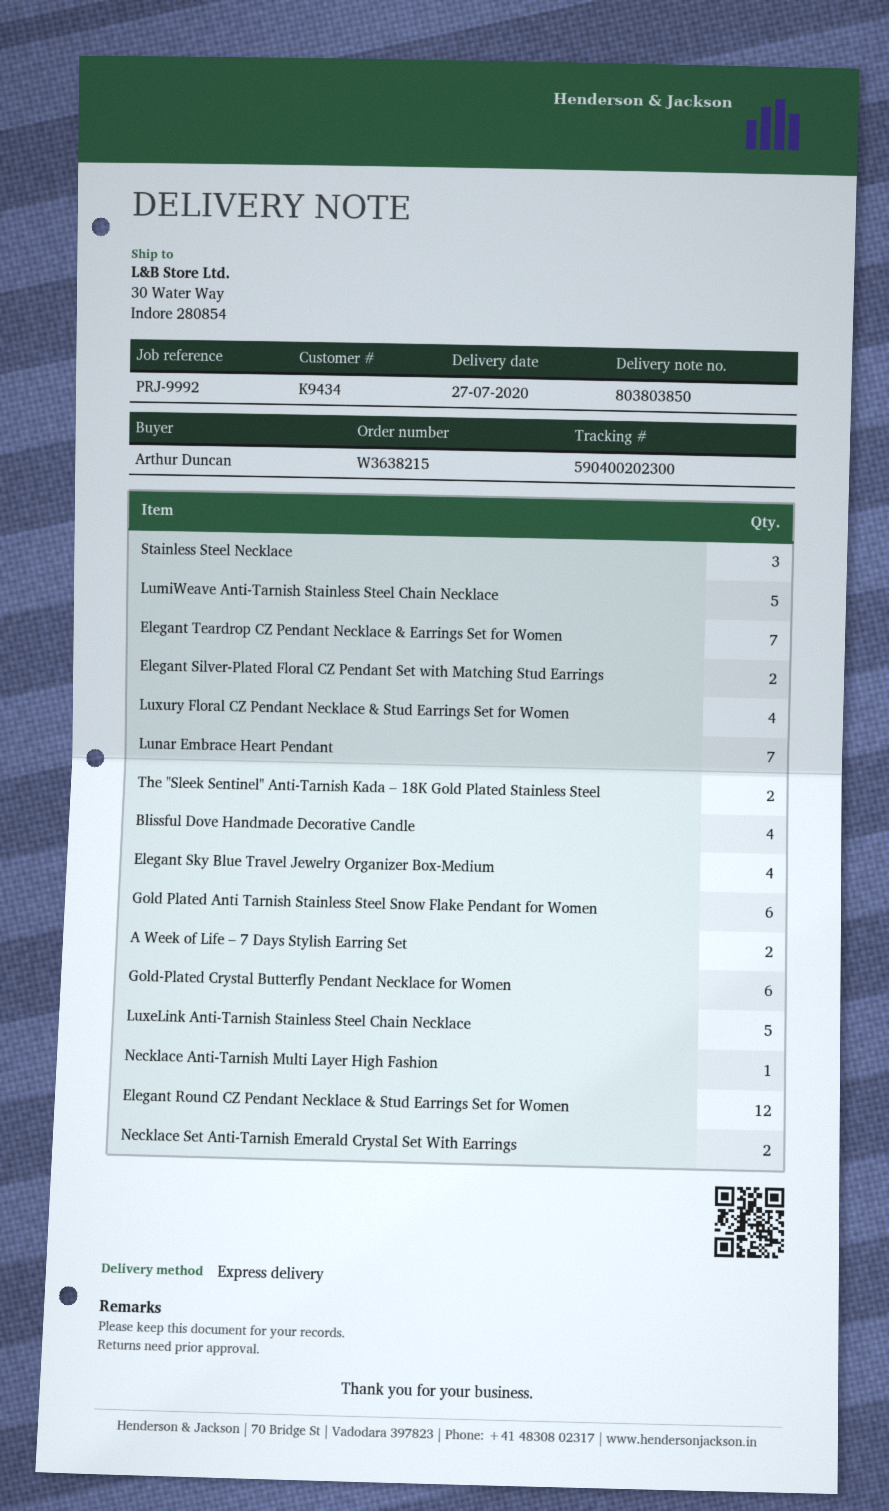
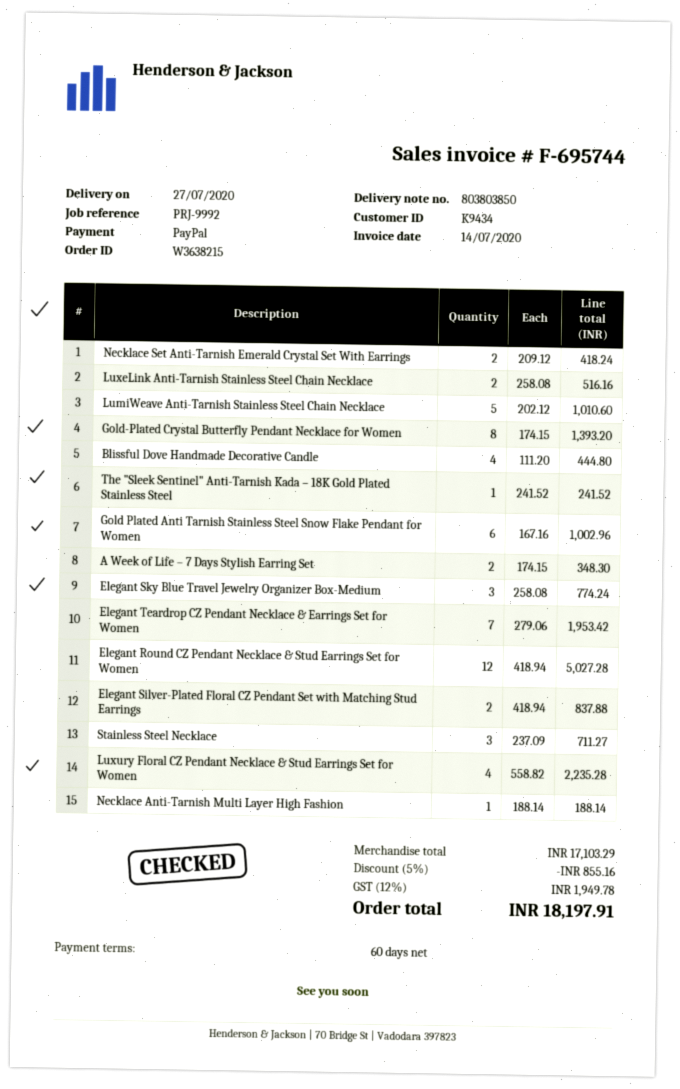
Lunar Embrace Heart Pendant: 7 -> none
The "Sleek Sentinel" Anti-Tarnish Kada – 18K Gold Plated Stainless Steel: 2 -> 1
Elegant Sky Blue Travel Jewelry Organizer Box-Medium: 4 -> 3
Gold-Plated Crystal Butterfly Pendant Necklace for Women: 6 -> 8
LuxeLink Anti-Tarnish Stainless Steel Chain Necklace: 5 -> 2

